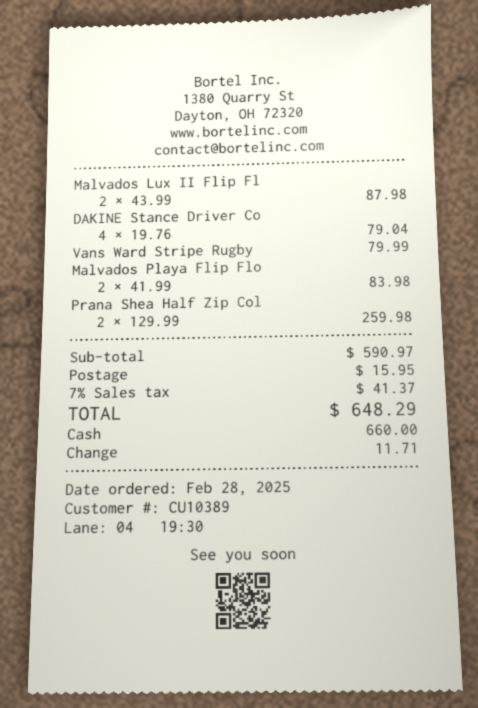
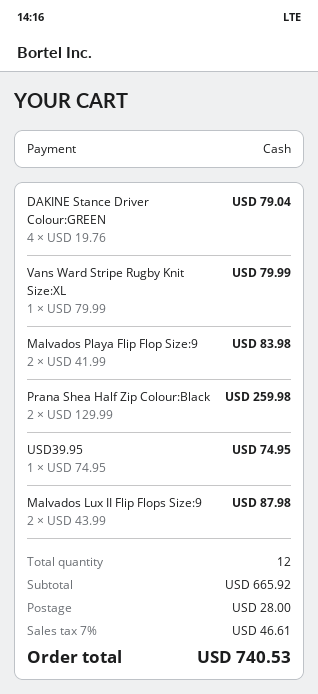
USD39.95: none -> 1 x 74.95 = 74.95
subtotal: 590.97 -> 665.92
shipping: 15.95 -> 28.00
tax: 7% = 41.37 -> 7% = 46.61
total: 648.29 -> 740.53

